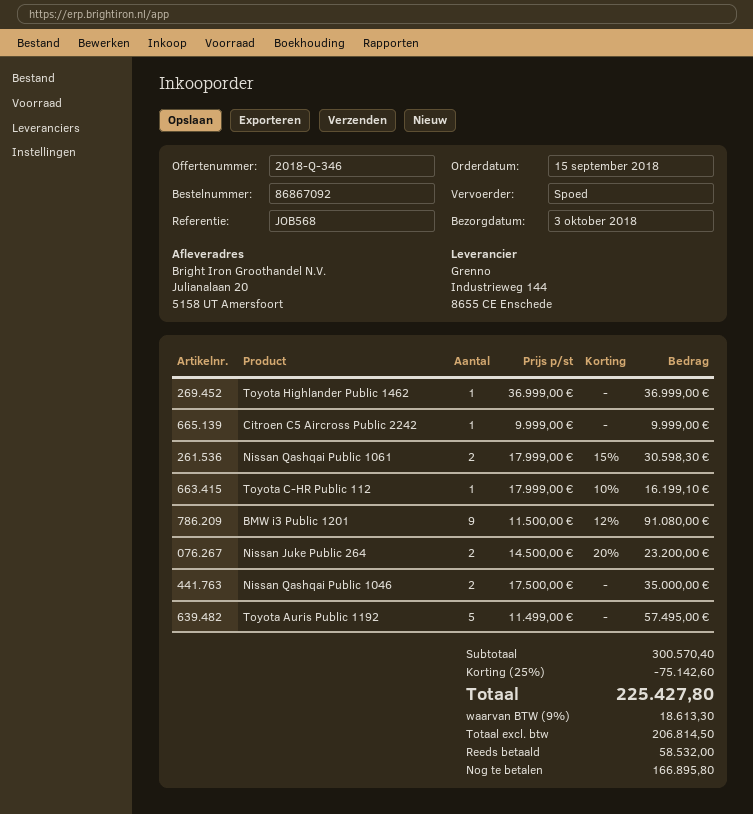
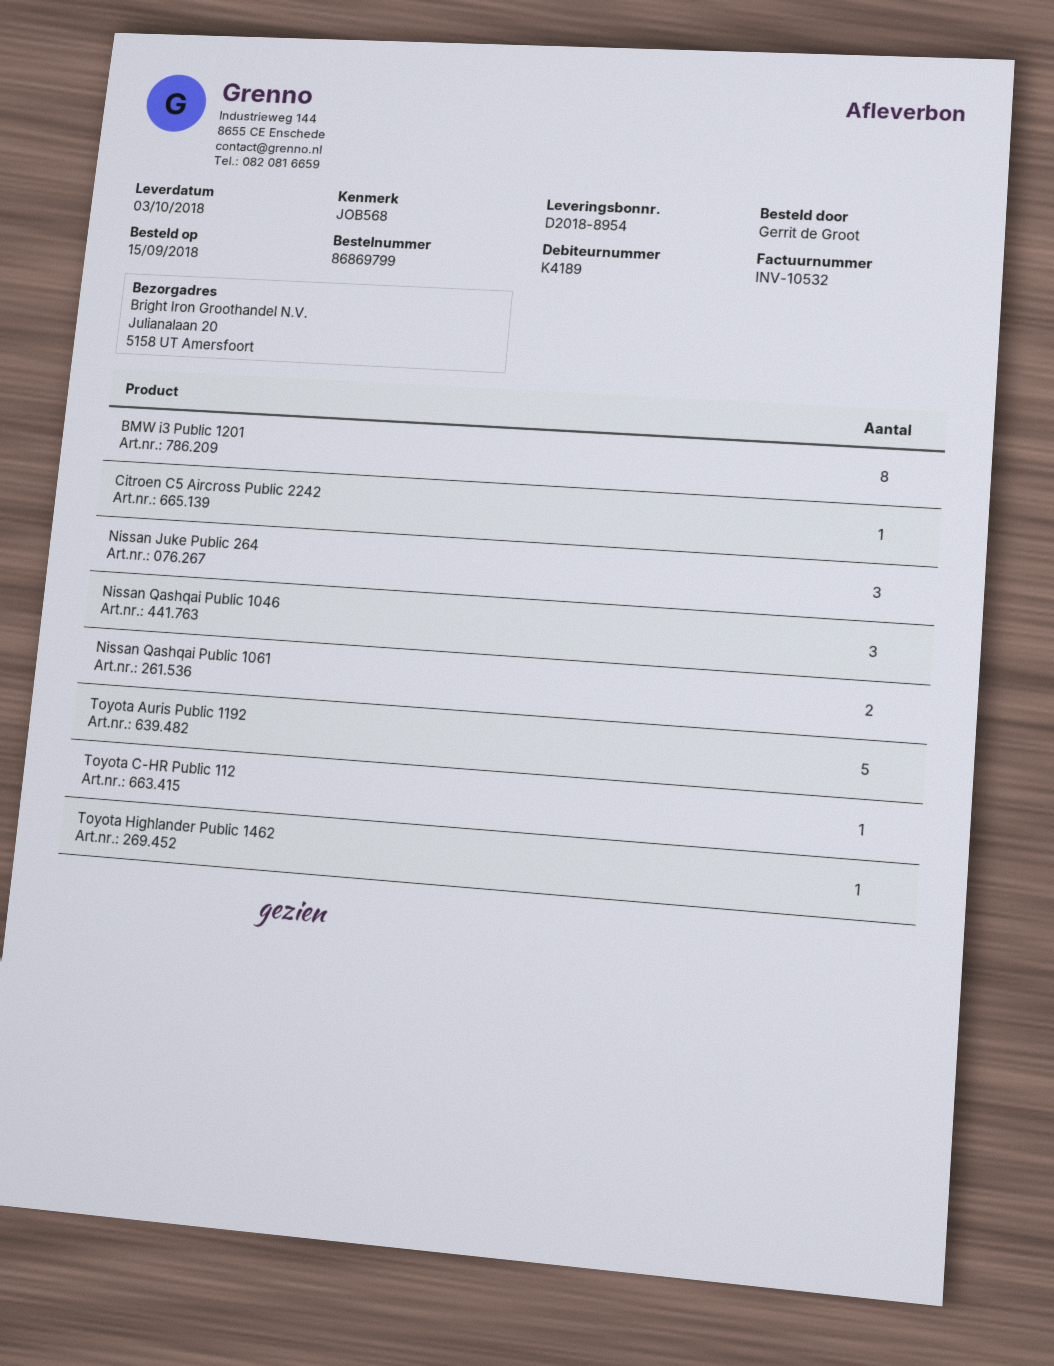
order number: 86867092 -> 86869799
BMW i3 Public 1201: 9 -> 8
Nissan Juke Public 264: 2 -> 3
Nissan Qashqai Public 1046: 2 -> 3

